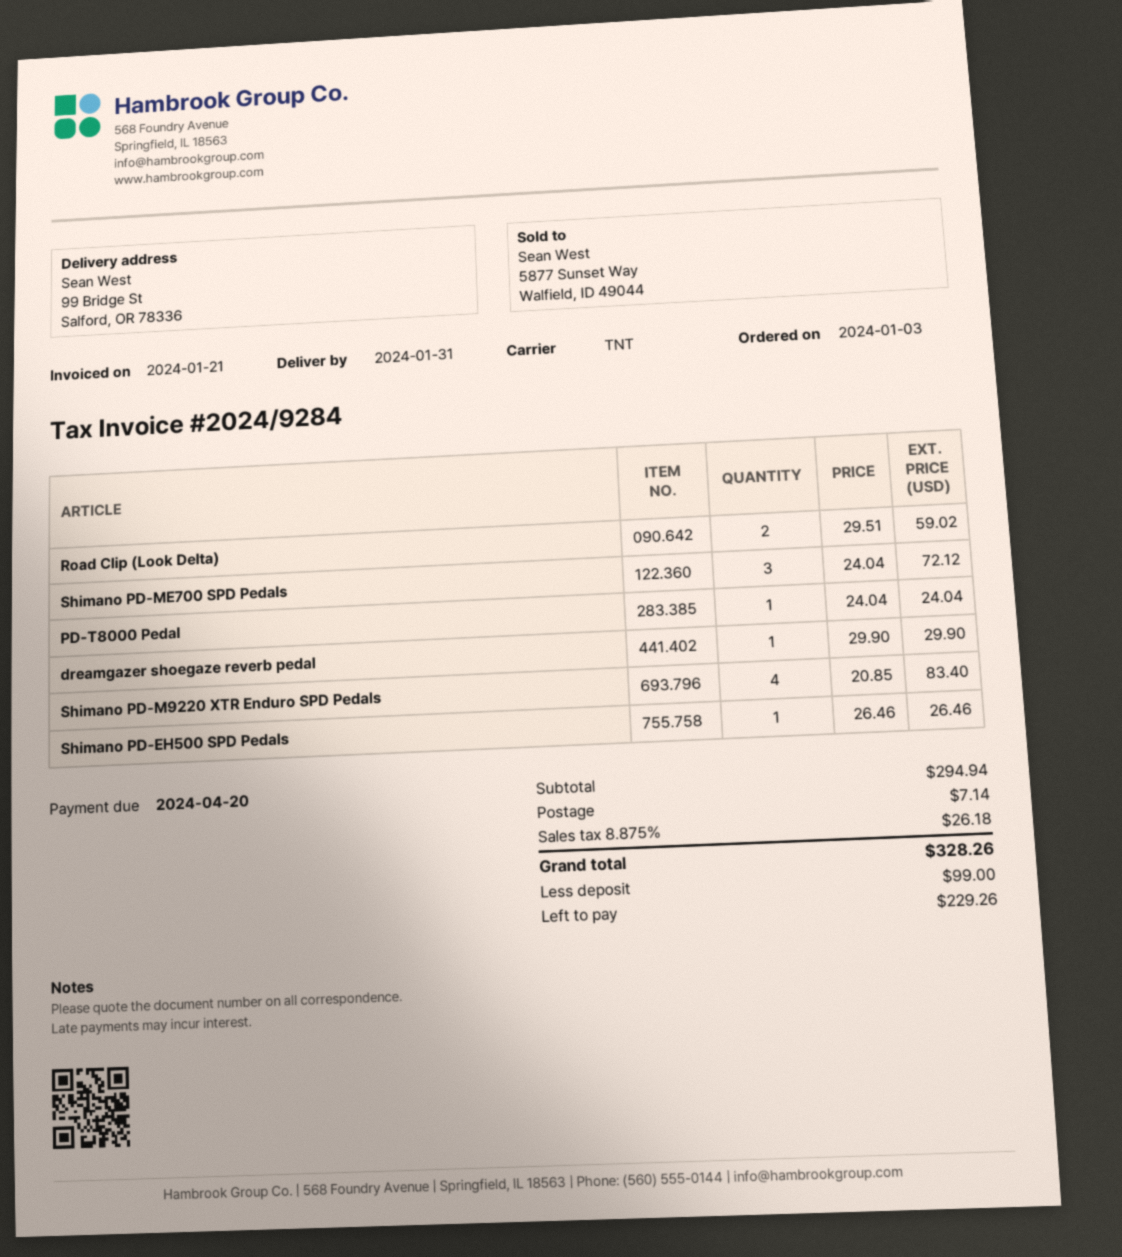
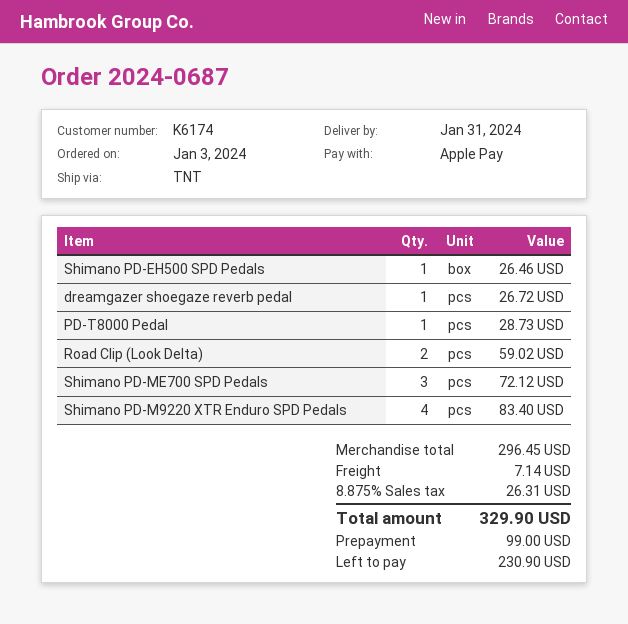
PD-T8000 Pedal: 1 for 24.04 -> 1 for 28.73
dreamgazer shoegaze reverb pedal: 1 for 29.90 -> 1 for 26.72
subtotal: 294.94 -> 296.45
tax: 8.875% = 26.18 -> 8.875% = 26.31
total: 328.26 -> 329.90
balance: 229.26 -> 230.90

